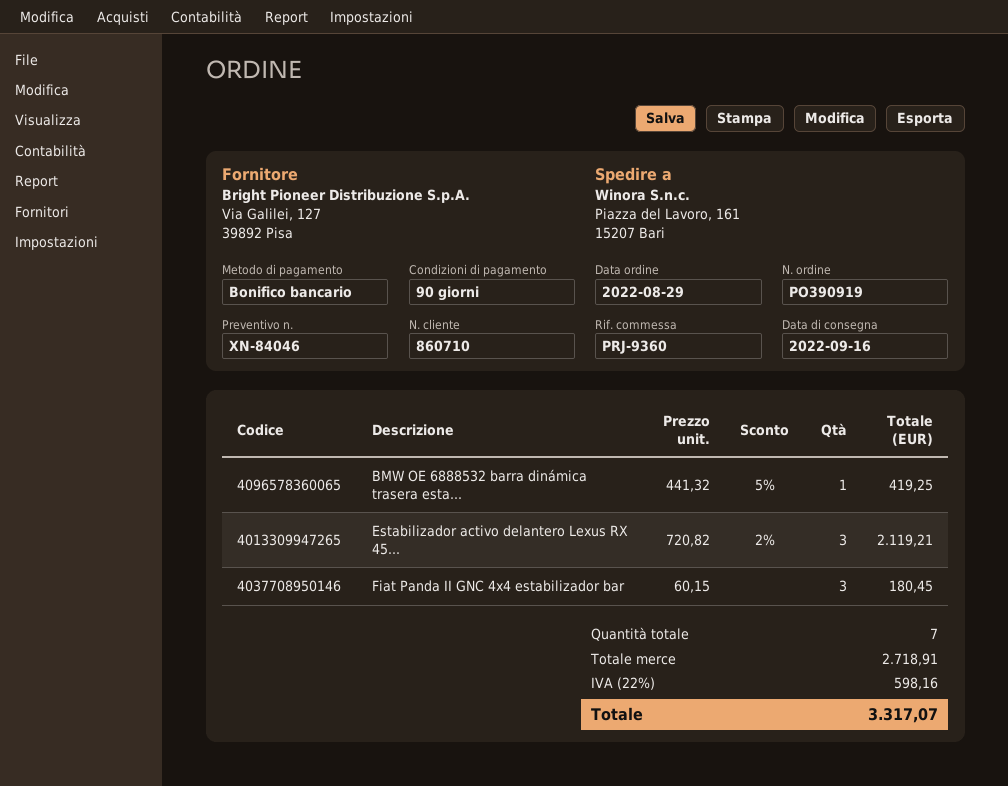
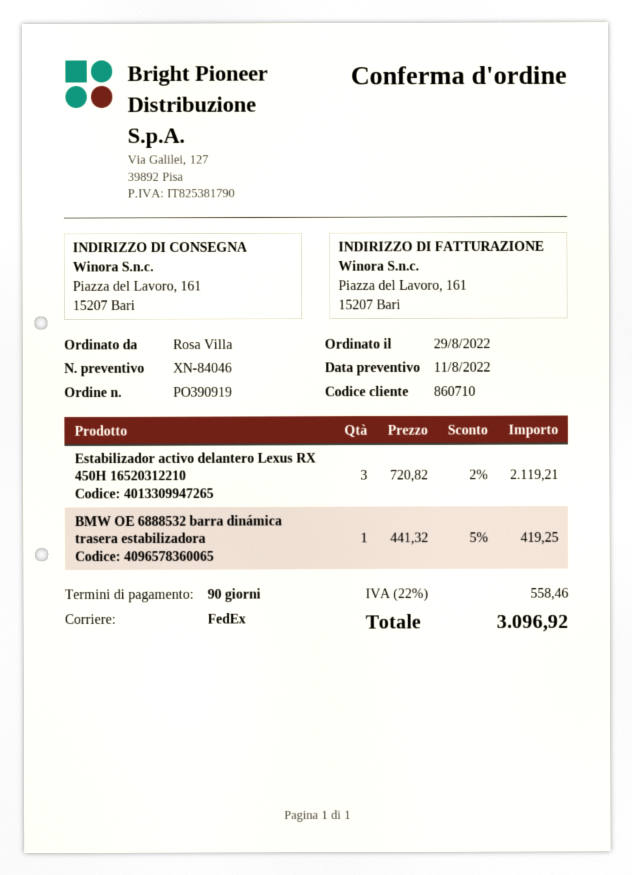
Fiat Panda II GNC 4x4 estabilizador bar: 3 x 60.15 = 180.45 -> none
tax: 22% = 598.16 -> 22% = 558.46
total: 3317.07 -> 3096.92

